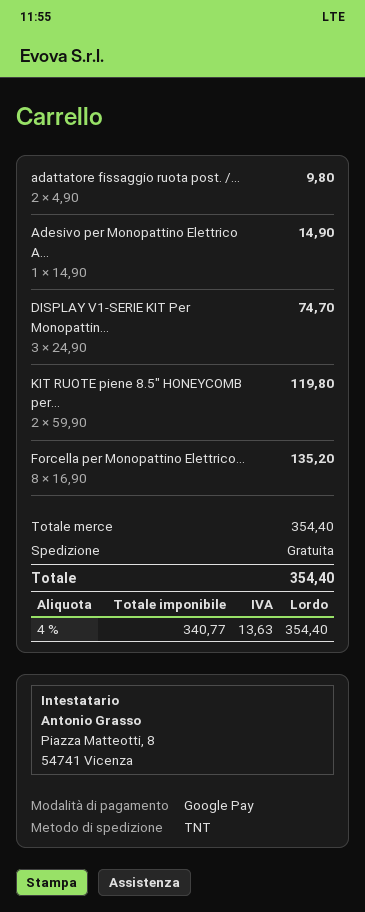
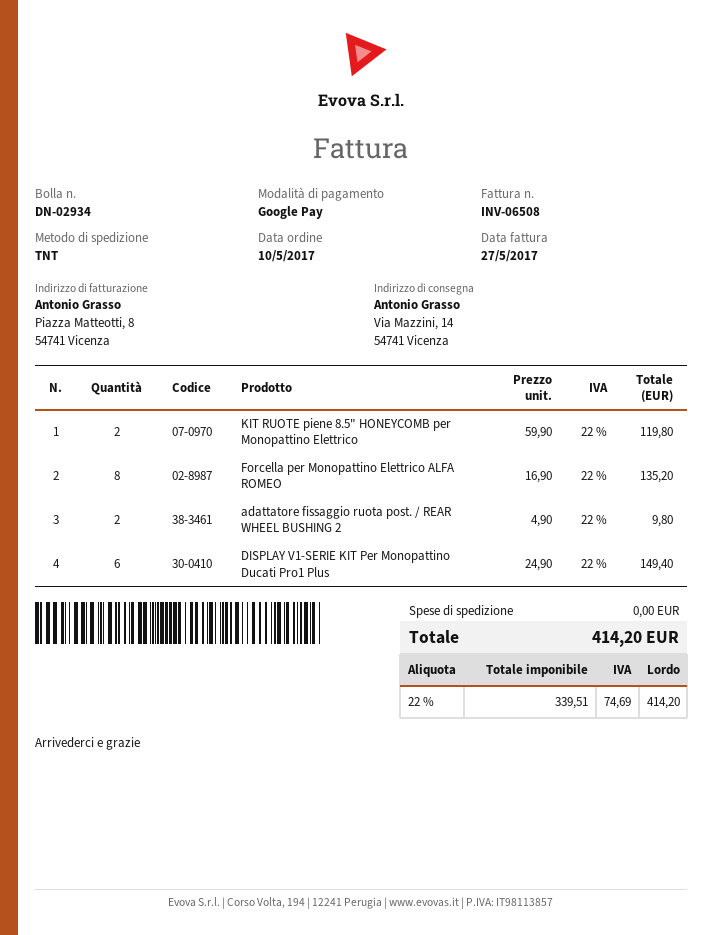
Adesivo per Monopattino Elettrico A...: 1 x 14.90 = 14.90 -> none
DISPLAY V1-SERIE KIT Per Monopattin...: 3 x 24.90 = 74.70 -> 6 x 24.90 = 149.40
net: 340.77 -> 339.51
tax: 4% = 13.63 -> 22% = 74.69
total: 354.40 -> 414.20

